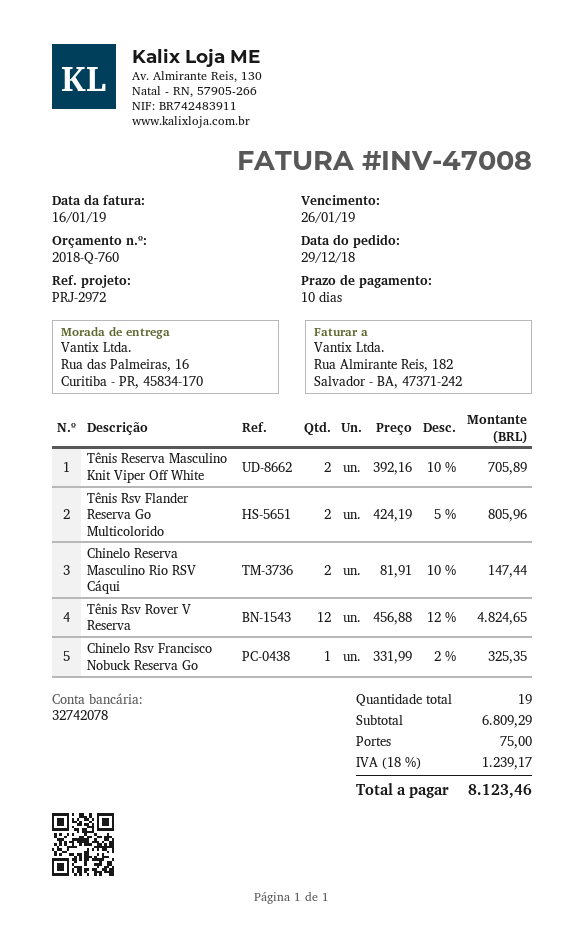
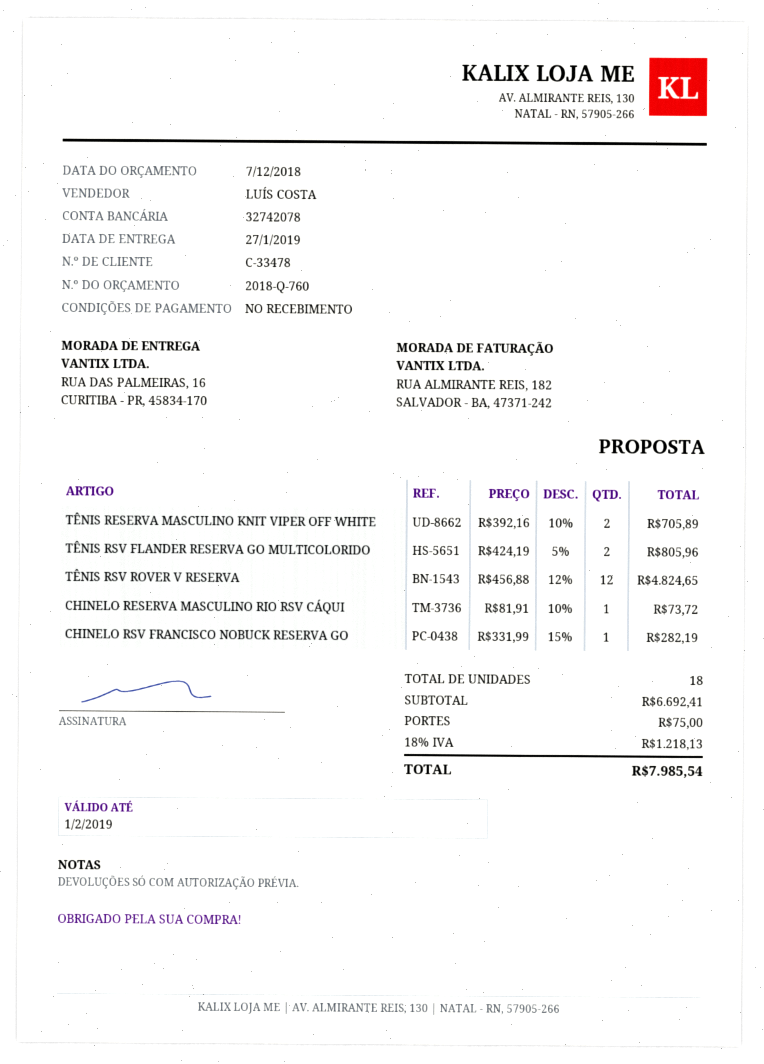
payment terms: 10 days -> on receipt
Chinelo Reserva Masculino Rio RSV Cáqui: 2 x 81.91 - 10% = 147.44 -> 1 x 81.91 - 10% = 73.72
Chinelo Rsv Francisco Nobuck Reserva Go: 1 x 331.99 - 2% = 325.35 -> 1 x 331.99 - 15% = 282.19
total quantity: 19 -> 18
subtotal: 6809.29 -> 6692.41
tax: 18% = 1239.17 -> 18% = 1218.13
total: 8123.46 -> 7985.54

